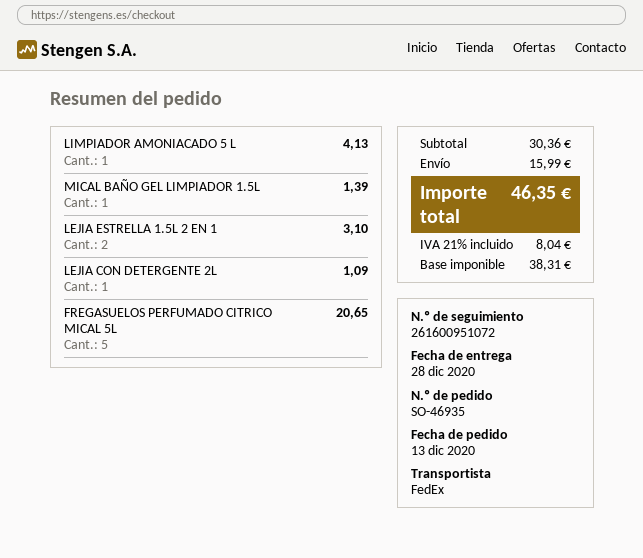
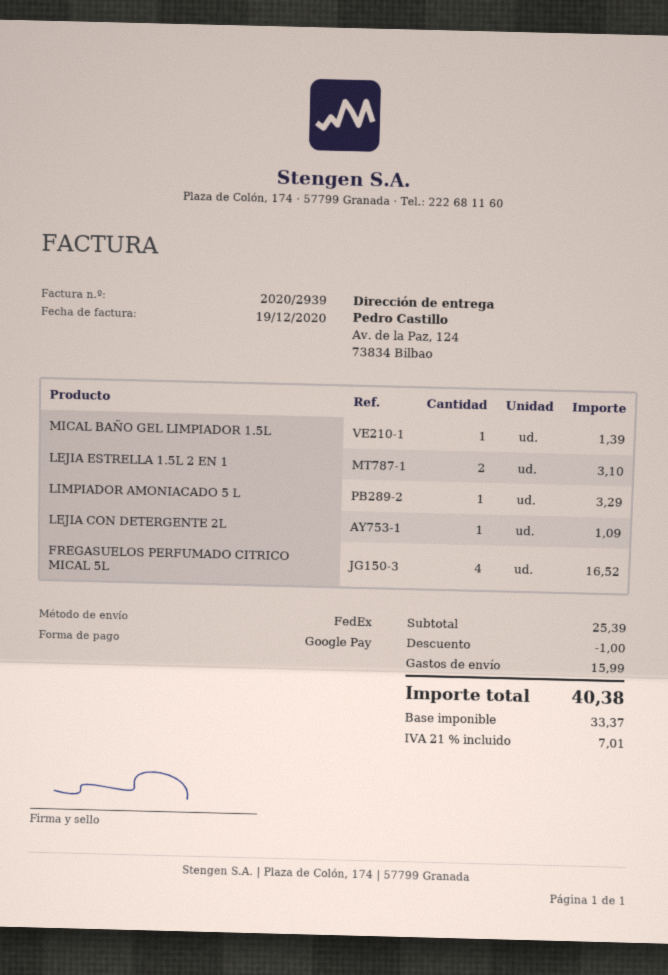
LIMPIADOR AMONIACADO 5 L: 1 for 4.13 -> 1 for 3.29
FREGASUELOS PERFUMADO CITRICO MICAL 5L: 5 for 20.65 -> 4 for 16.52
subtotal: 30.36 -> 25.39
discount: none -> 1.00
net: 38.31 -> 33.37
tax: 21% = 8.04 -> 21% = 7.01
total: 46.35 -> 40.38

